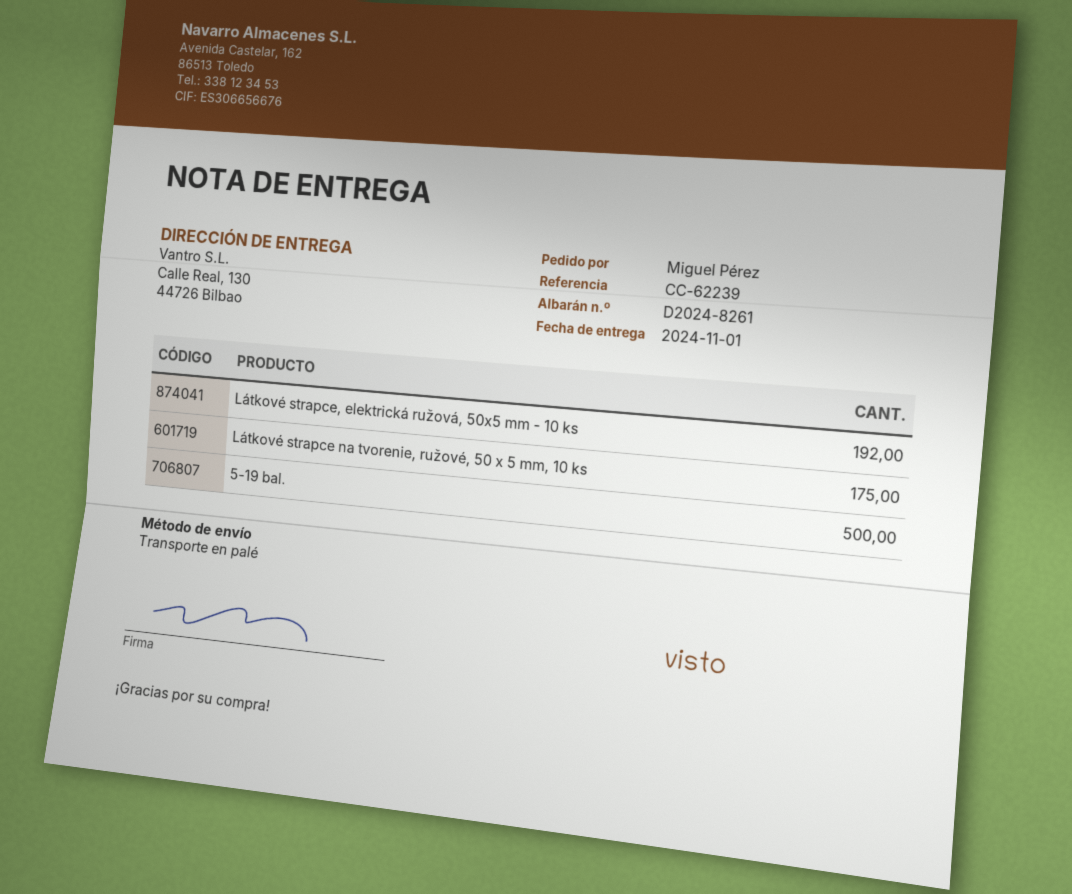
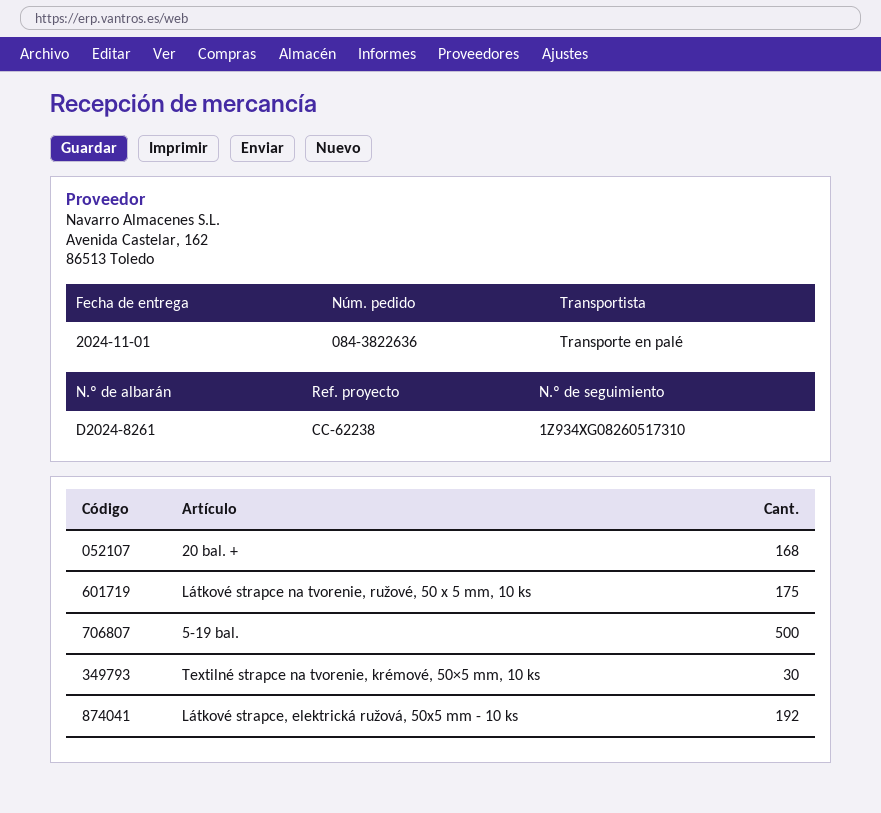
reference: CC-62239 -> CC-62238
20 bal. +: none -> 168
Textilné strapce na tvorenie, krémové, 50×5 mm, 10 ks: none -> 30

